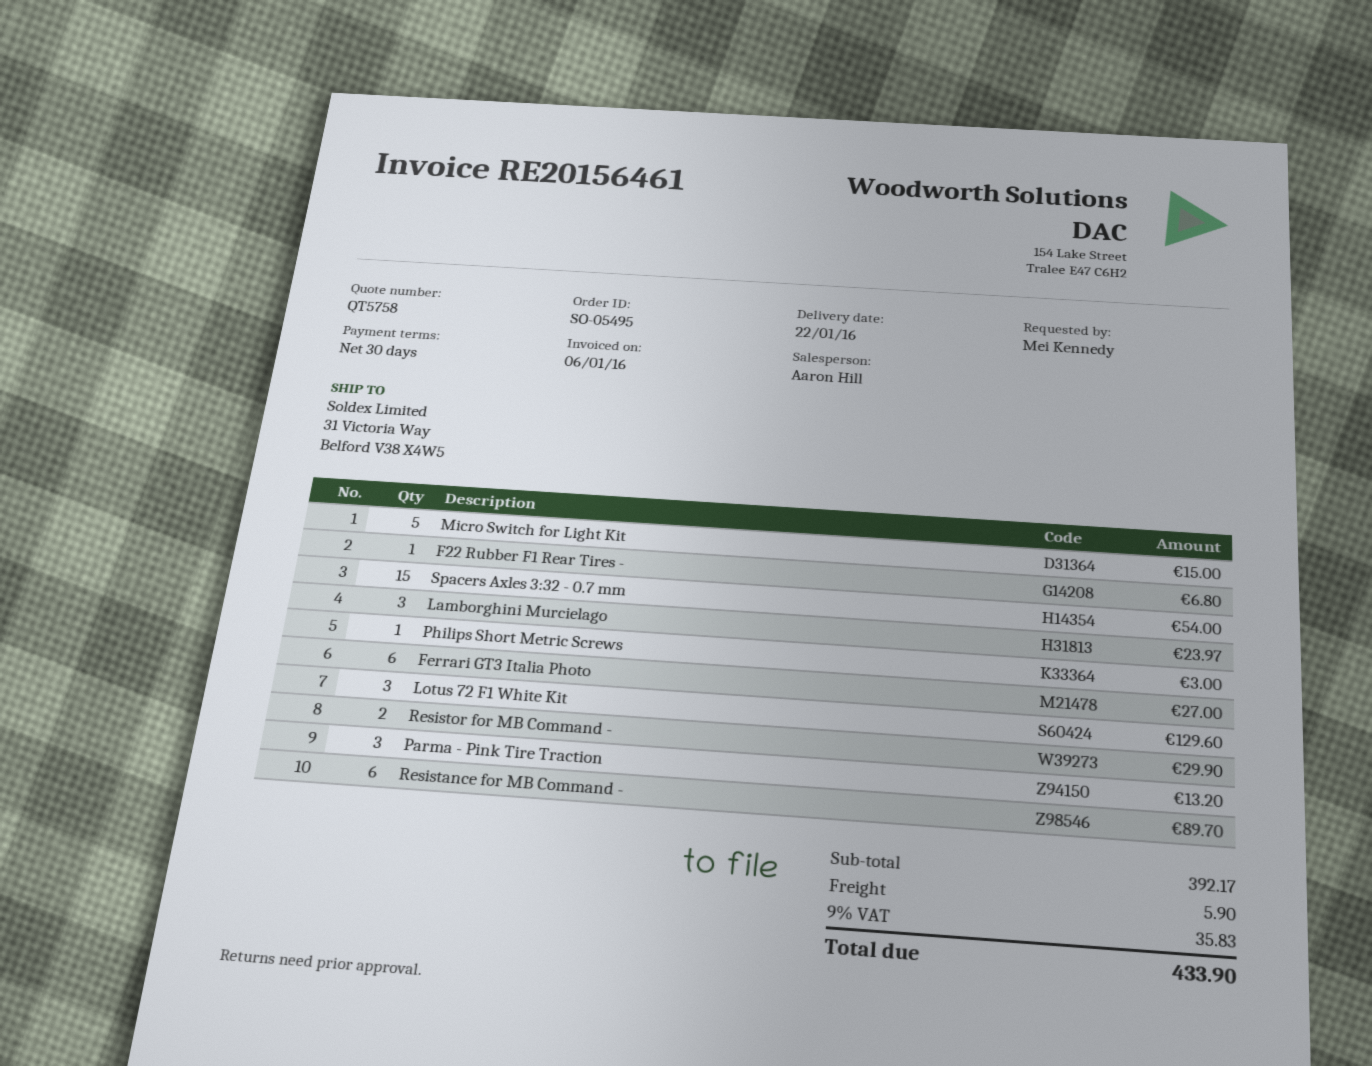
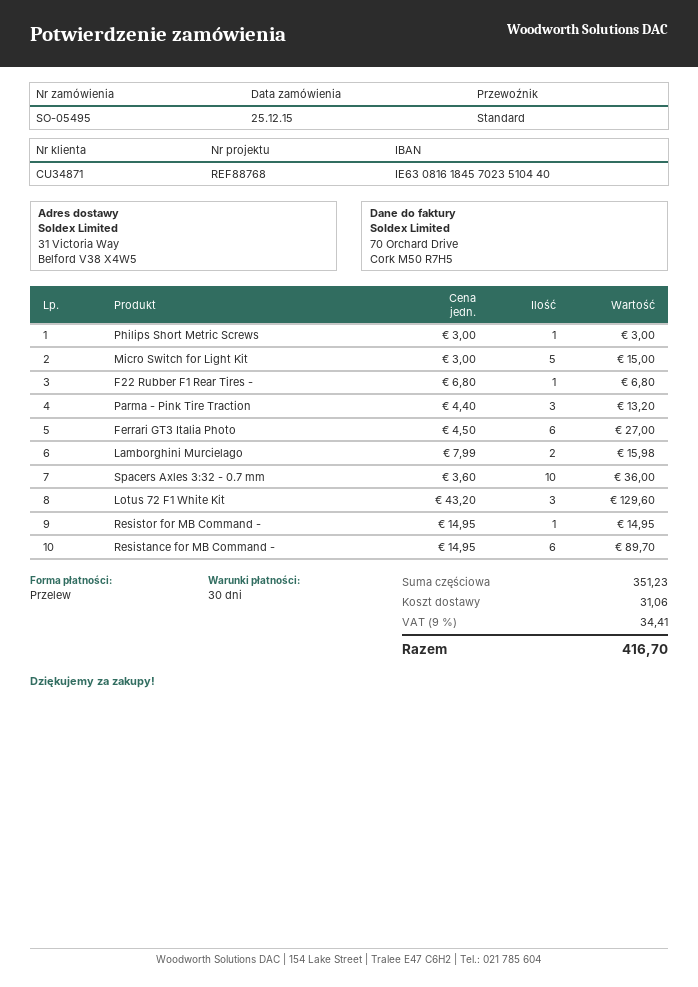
Spacers Axles 3:32 - 0.7 mm: 15 for 54.00 -> 10 for 36.00
Lamborghini Murcielago: 3 for 23.97 -> 2 for 15.98
Resistor for MB Command -: 2 for 29.90 -> 1 for 14.95
subtotal: 392.17 -> 351.23
shipping: 5.90 -> 31.06
tax: 9% = 35.83 -> 9% = 34.41
total: 433.90 -> 416.70

